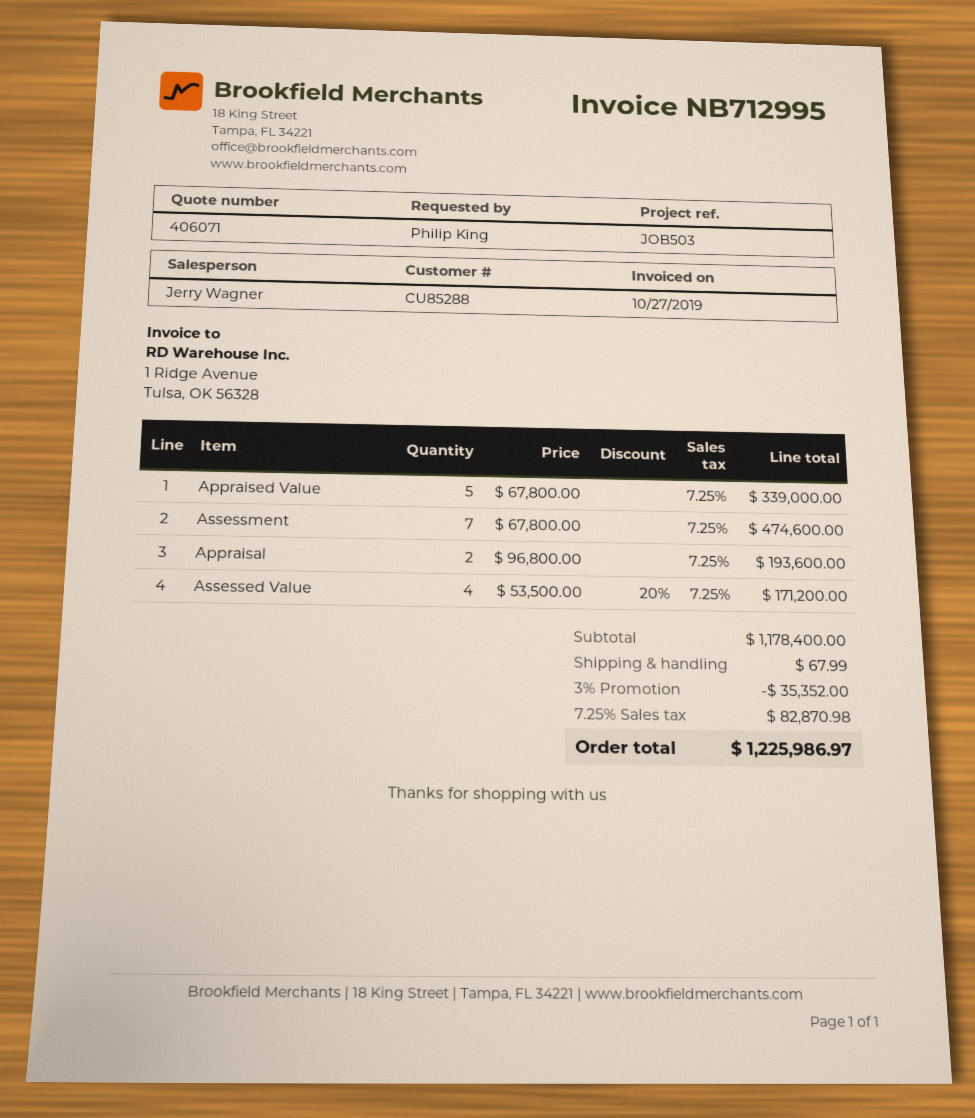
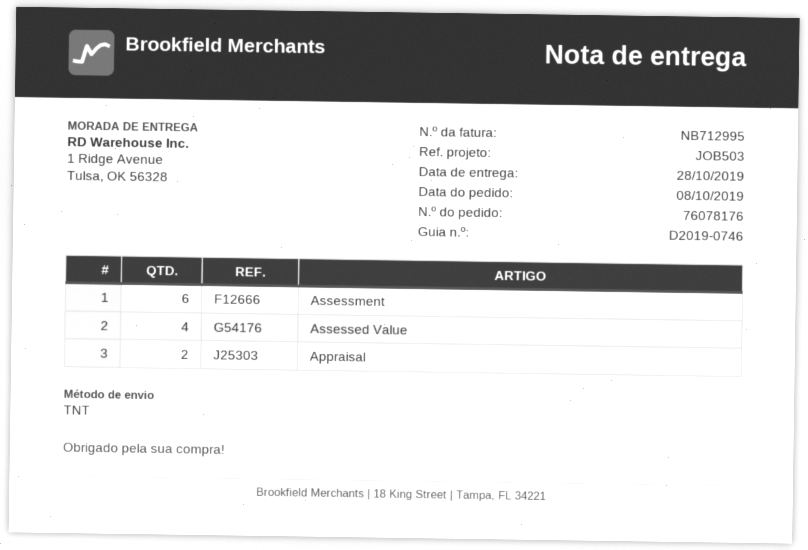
Appraised Value: 5 -> none
Assessment: 7 -> 6

